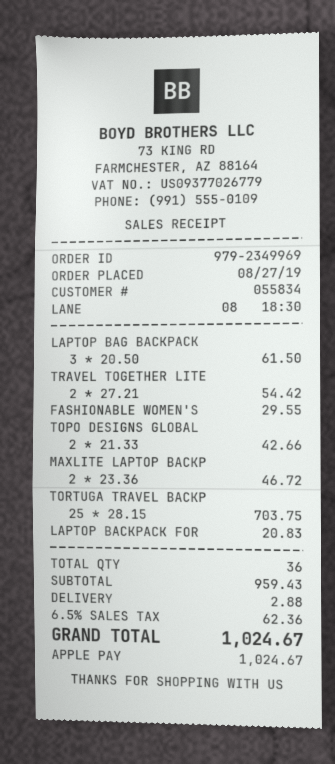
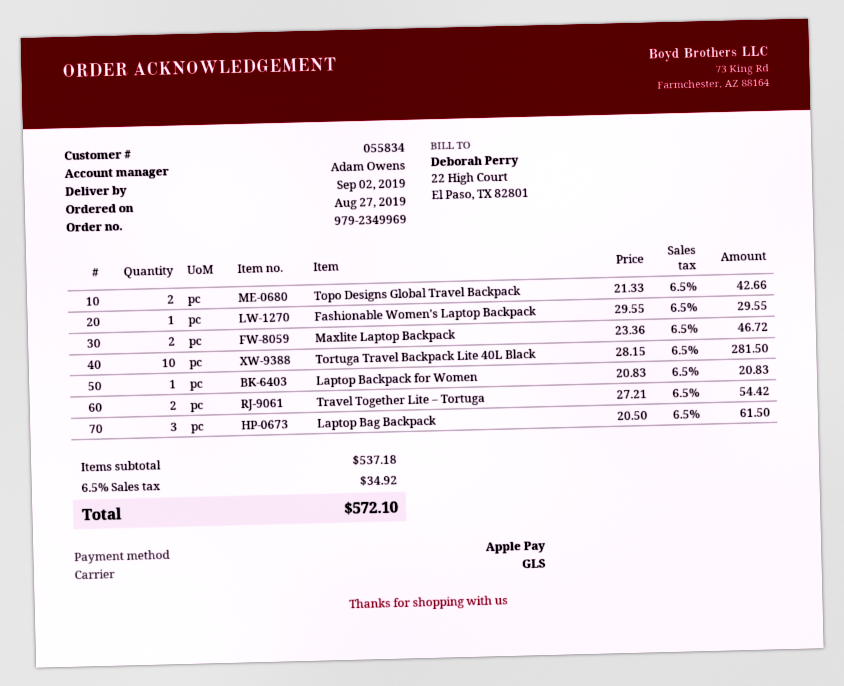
TORTUGA TRAVEL BACKP: 25 x 28.15 = 703.75 -> 10 x 28.15 = 281.50
subtotal: 959.43 -> 537.18
shipping: 2.88 -> none
tax: 6.5% = 62.36 -> 6.5% = 34.92
total: 1024.67 -> 572.10

